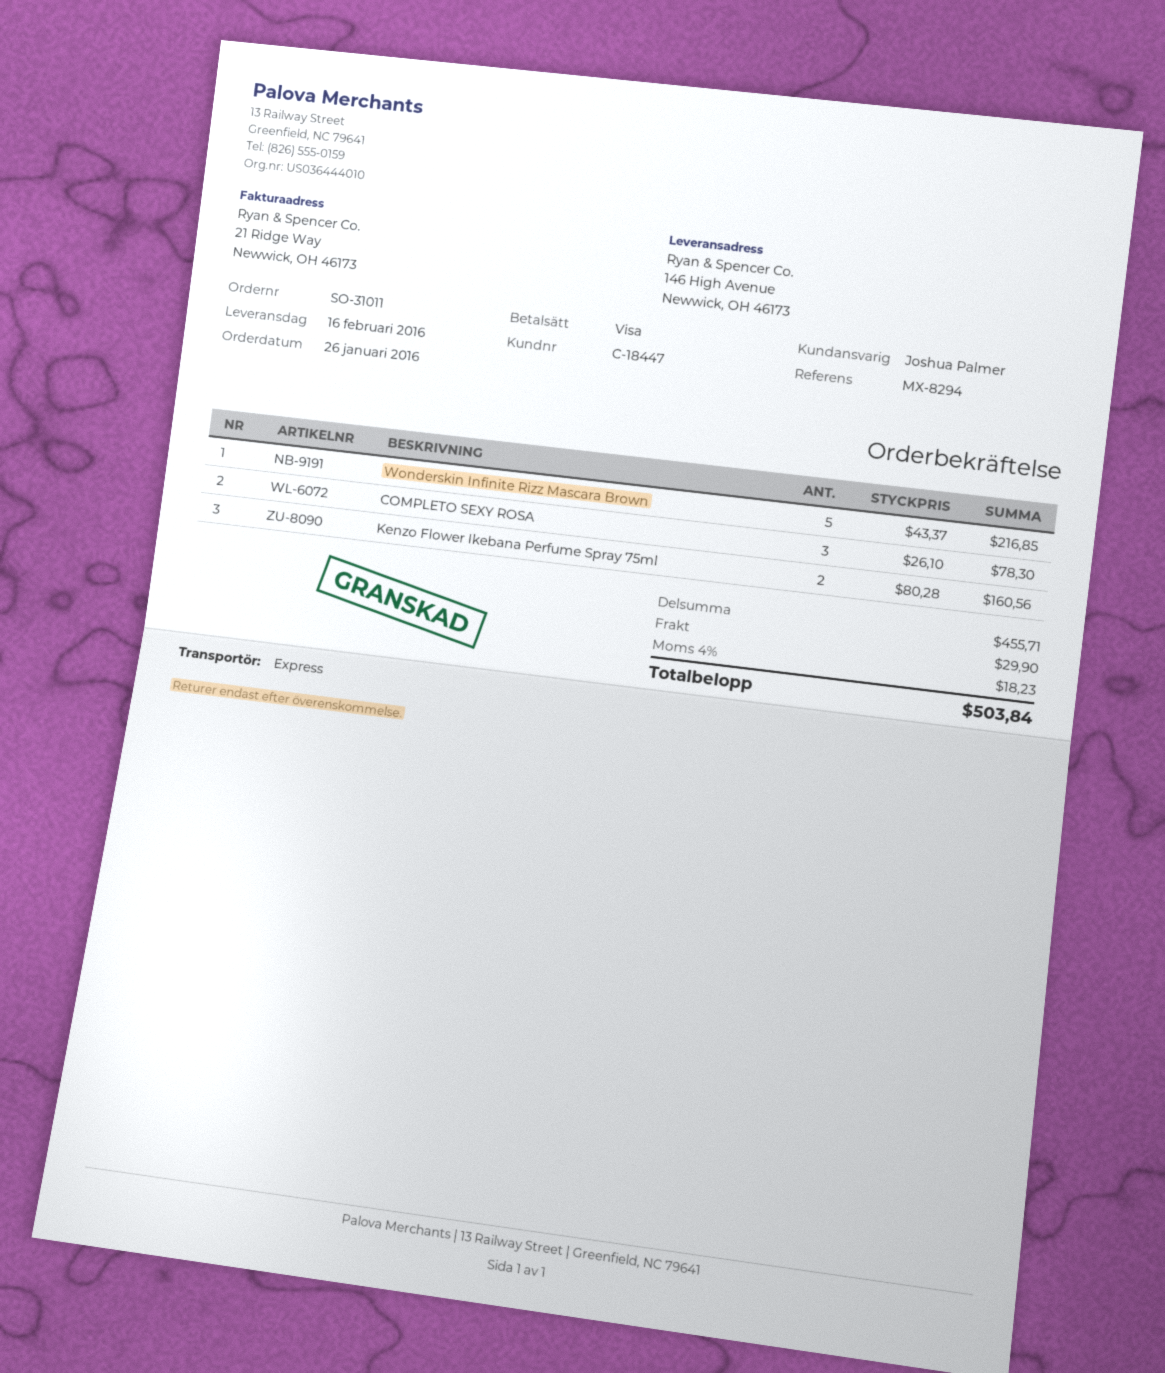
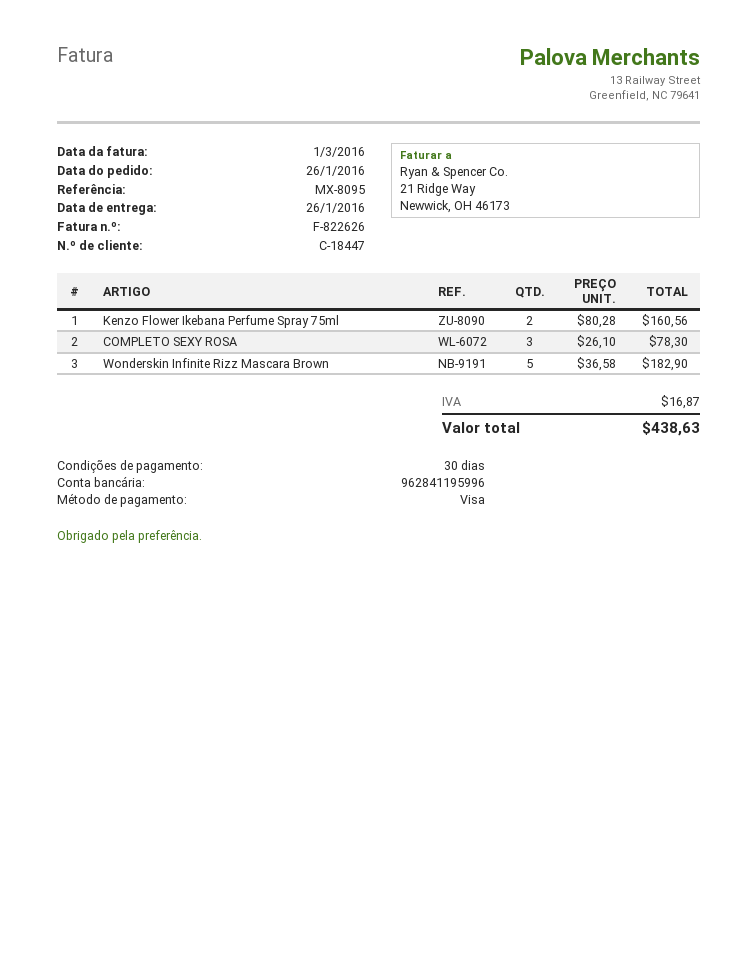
delivery date: 2016-02-16 -> 2016-01-26
reference: MX-8294 -> MX-8095
Wonderskin Infinite Rizz Mascara Brown: 5 x 43.37 = 216.85 -> 5 x 36.58 = 182.90
shipping: 29.90 -> none
tax: 18.23 -> 16.87
total: 503.84 -> 438.63

